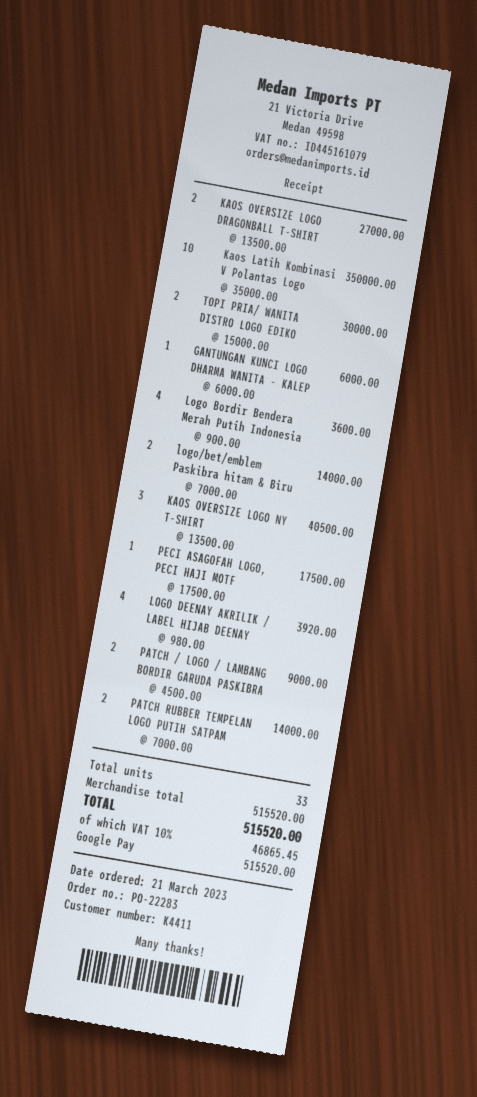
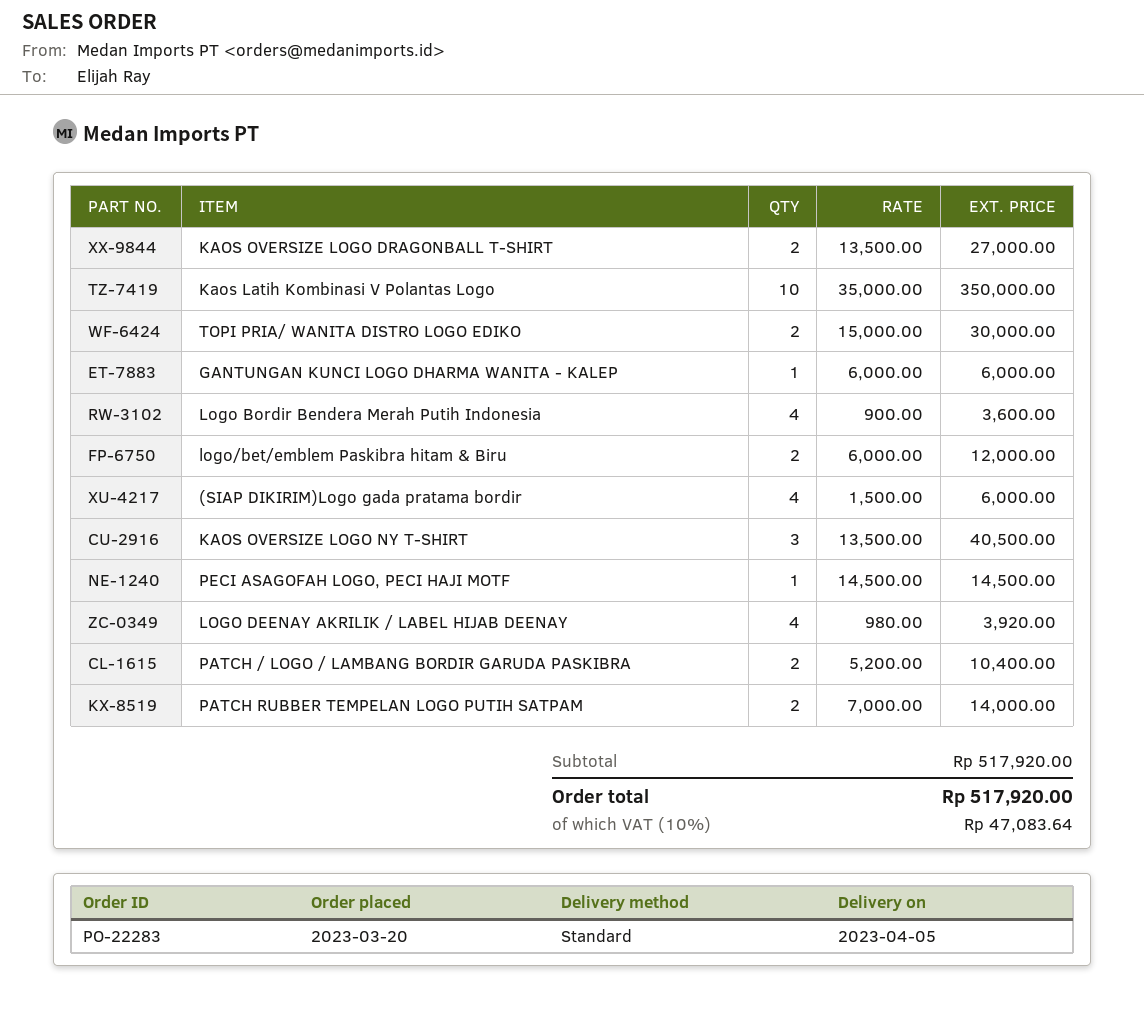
order date: 2023-03-21 -> 2023-03-20
logo/bet/emblem Paskibra hitam & Biru: 2 x 7000.00 = 14000.00 -> 2 x 6000.00 = 12000.00
PECI ASAGOFAH LOGO, PECI HAJI MOTF: 1 x 17500.00 = 17500.00 -> 1 x 14500.00 = 14500.00
PATCH / LOGO / LAMBANG BORDIR GARUDA PASKIBRA: 2 x 4500.00 = 9000.00 -> 2 x 5200.00 = 10400.00
(SIAP DIKIRIM)Logo gada pratama bordir: none -> 4 x 1500.00 = 6000.00
subtotal: 515520.00 -> 517920.00
tax: 10% = 46865.45 -> 10% = 47083.64
total: 515520.00 -> 517920.00

